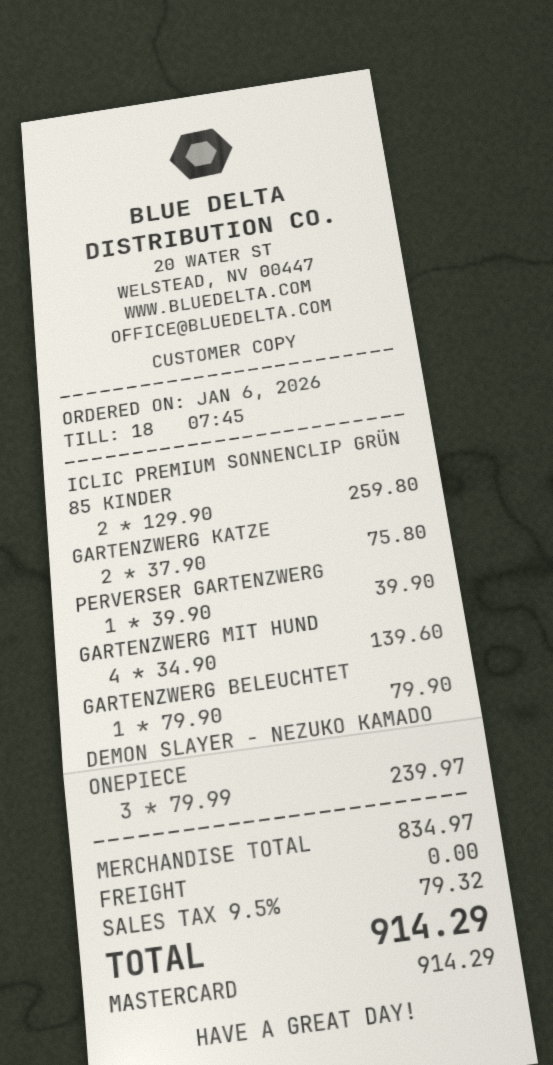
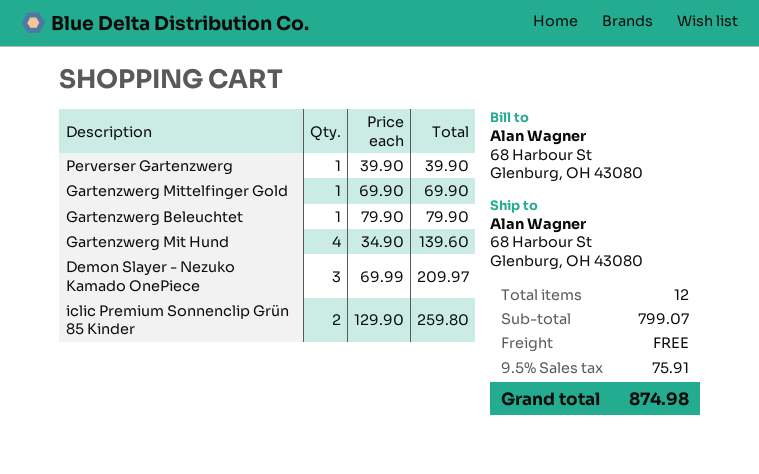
GARTENZWERG KATZE: 2 x 37.90 = 75.80 -> none
DEMON SLAYER - NEZUKO KAMADO ONEPIECE: 3 x 79.99 = 239.97 -> 3 x 69.99 = 209.97
Gartenzwerg Mittelfinger Gold: none -> 1 x 69.90 = 69.90
subtotal: 834.97 -> 799.07
tax: 9.5% = 79.32 -> 9.5% = 75.91
total: 914.29 -> 874.98

